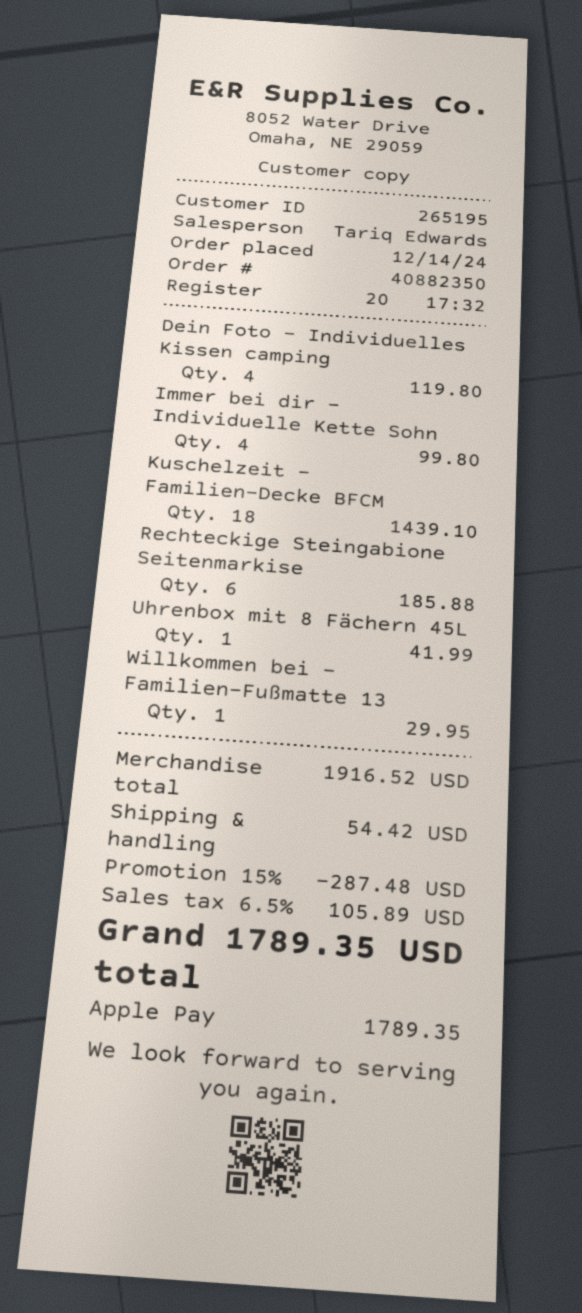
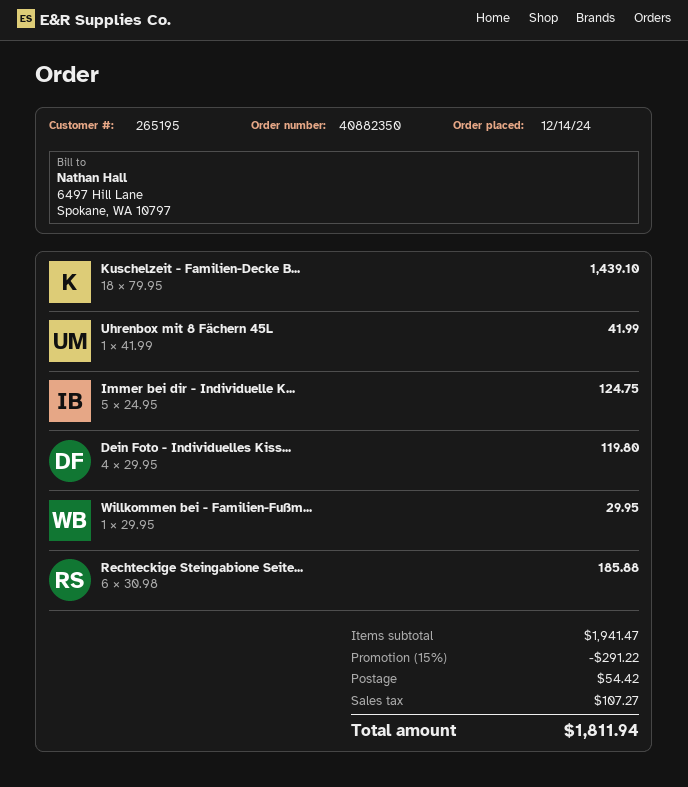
Immer bei dir - Individuelle Kette Sohn: 4 for 99.80 -> 5 for 124.75
subtotal: 1916.52 -> 1941.47
discount: 15% = 287.48 -> 15% = 291.22
tax: 105.89 -> 107.27
total: 1789.35 -> 1811.94

